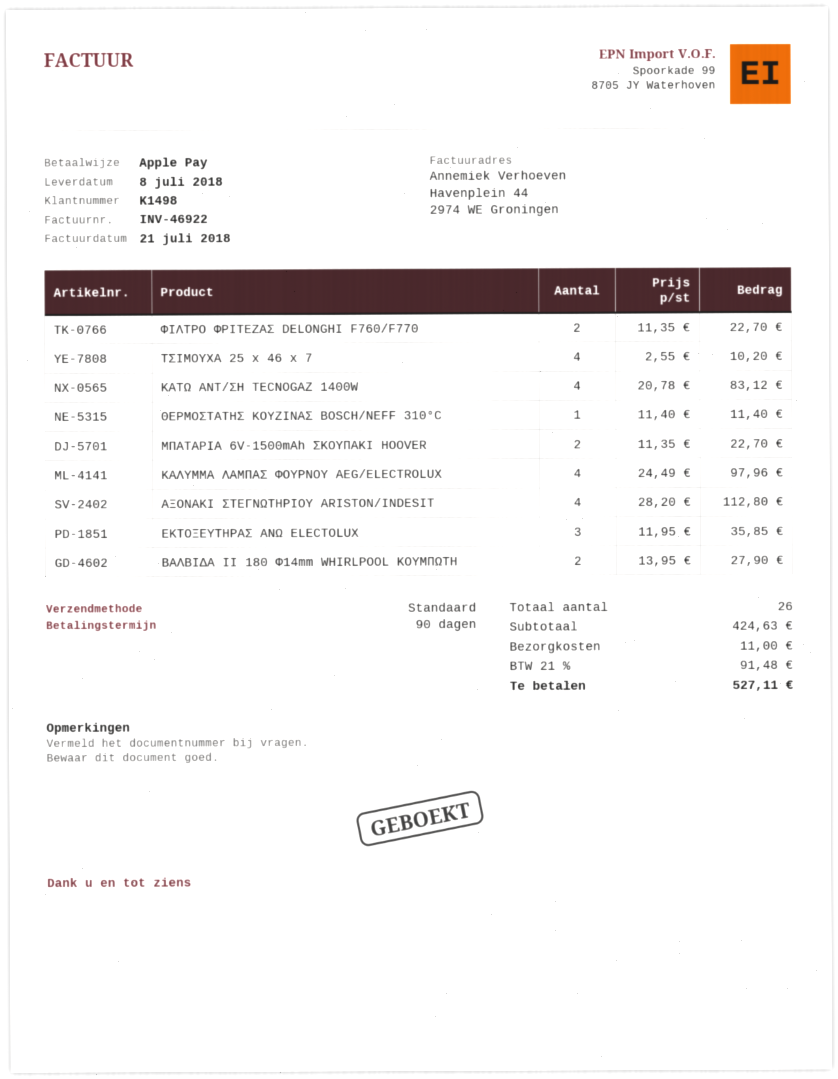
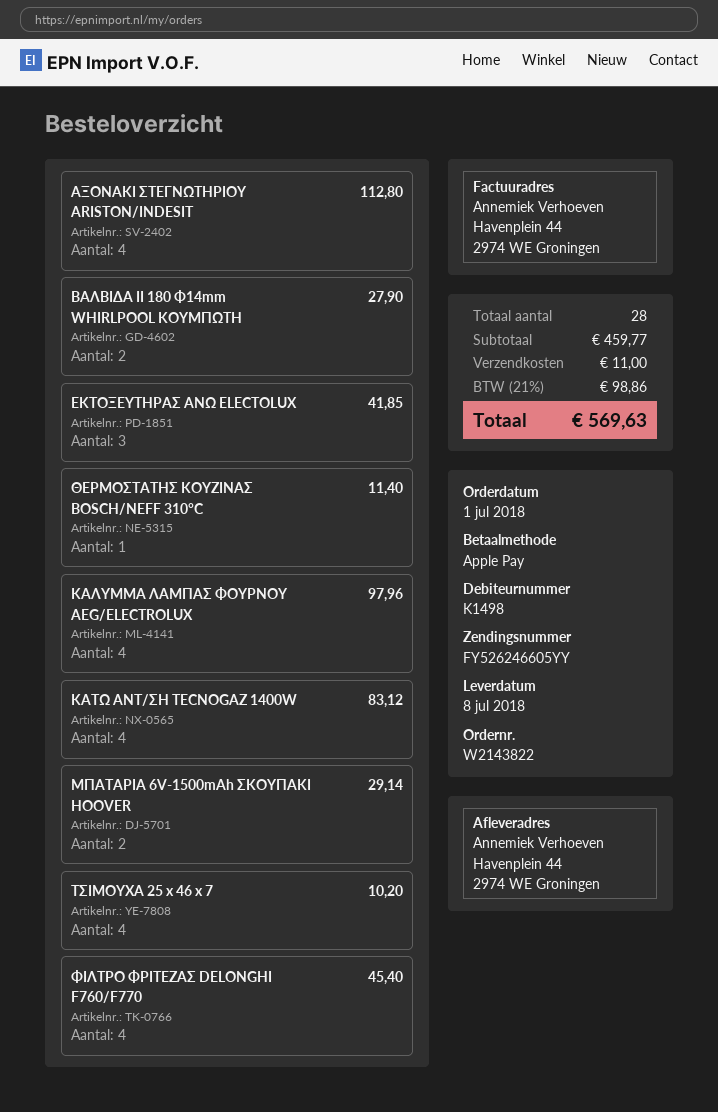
ΦΙΛΤΡΟ ΦΡΙΤΕΖΑΣ DELONGHI F760/F770: 2 for 22.70 -> 4 for 45.40
ΜΠΑΤΑΡΙΑ 6V-1500mAh ΣΚΟΥΠΑΚΙ HOOVER: 2 for 22.70 -> 2 for 29.14
ΕΚΤΟΞΕΥΤΗΡΑΣ ΑΝΩ ELECTOLUX: 3 for 35.85 -> 3 for 41.85
total quantity: 26 -> 28
subtotal: 424.63 -> 459.77
tax: 21% = 91.48 -> 21% = 98.86
total: 527.11 -> 569.63

